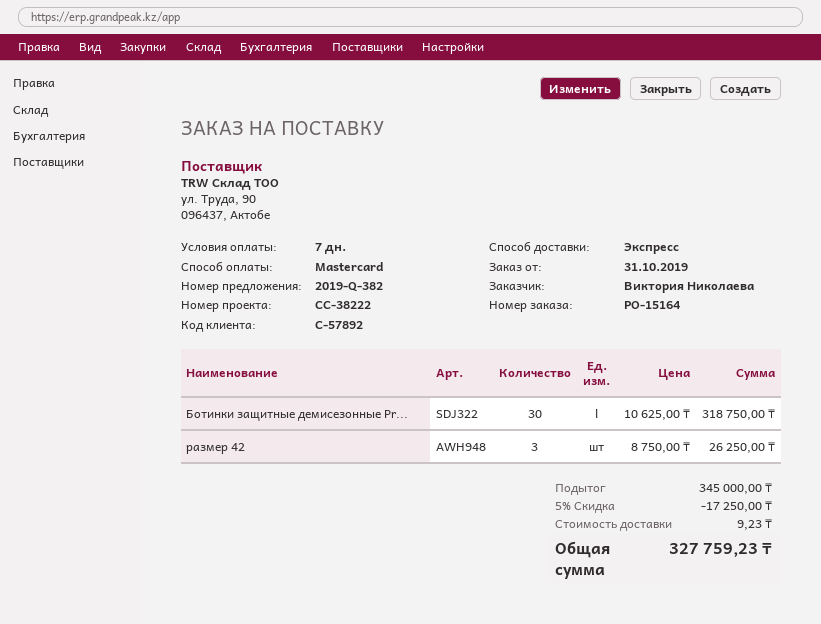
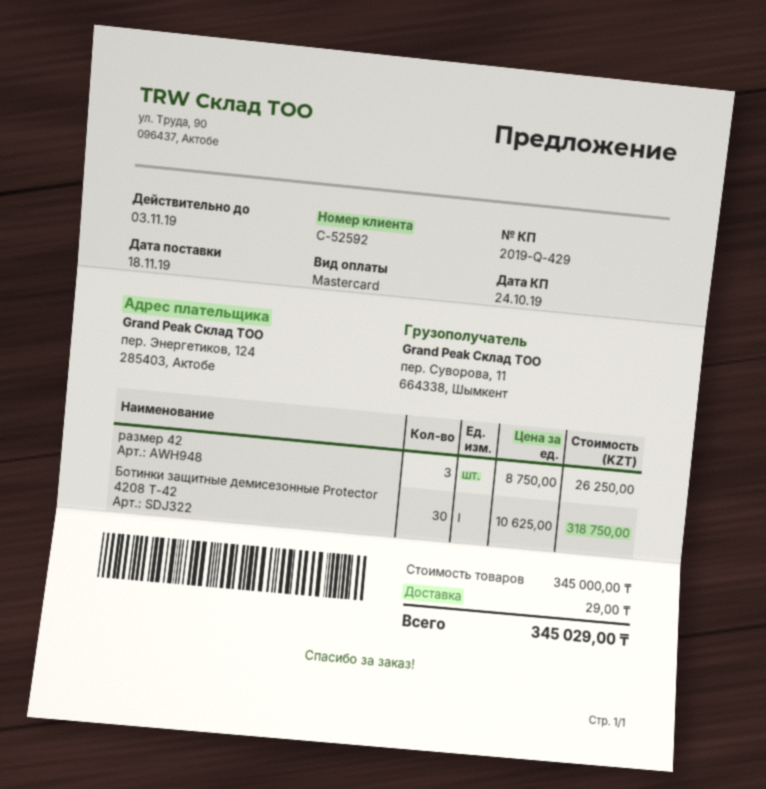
quote number: 2019-Q-382 -> 2019-Q-429
customer number: C-57892 -> C-52592
discount: 5% = 17250.00 -> none
shipping: 9.23 -> 29.00
total: 327759.23 -> 345029.00

